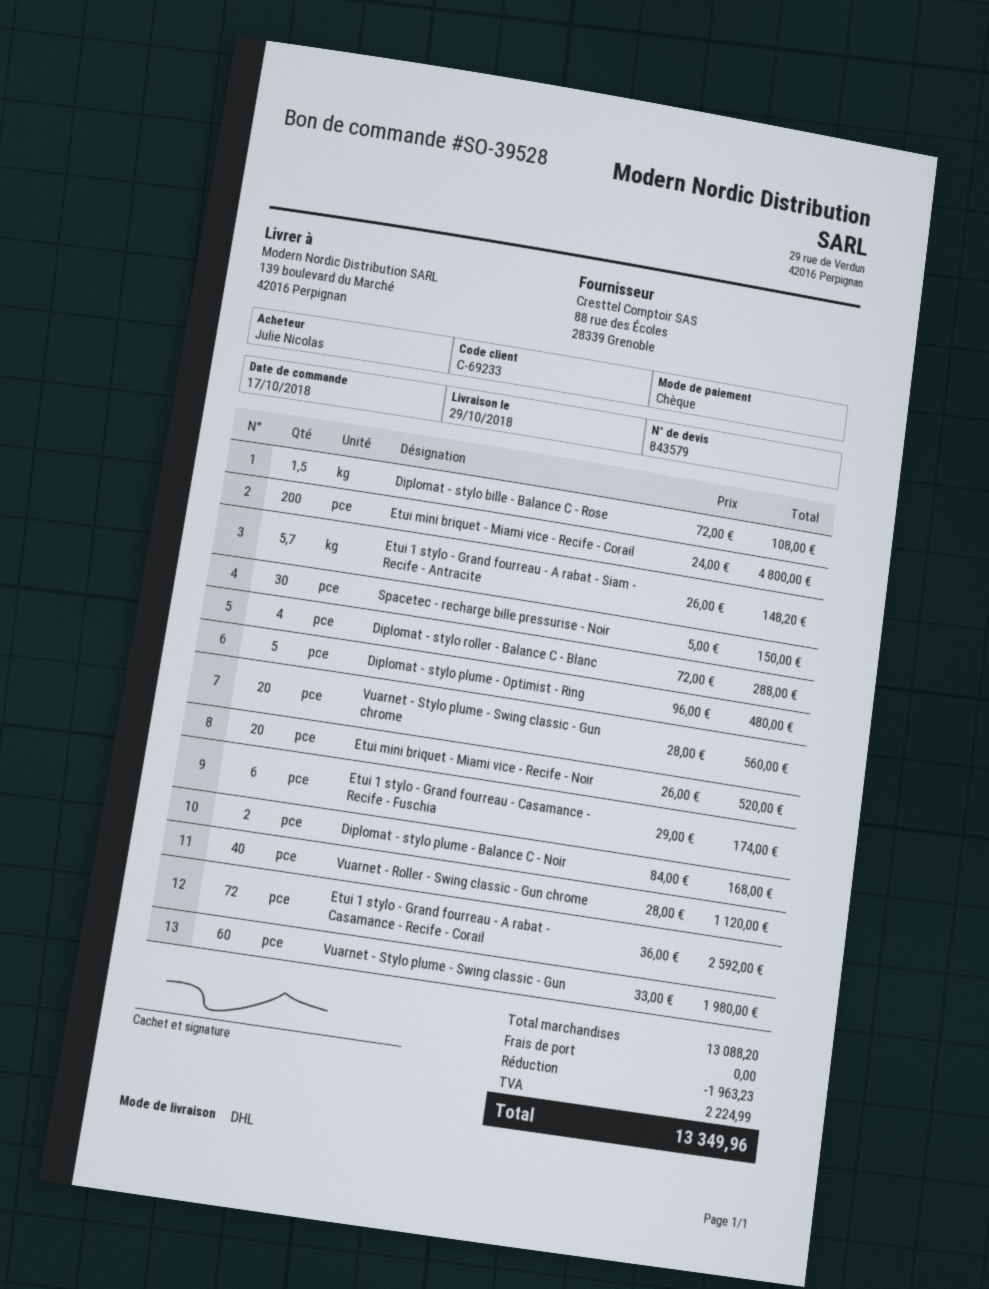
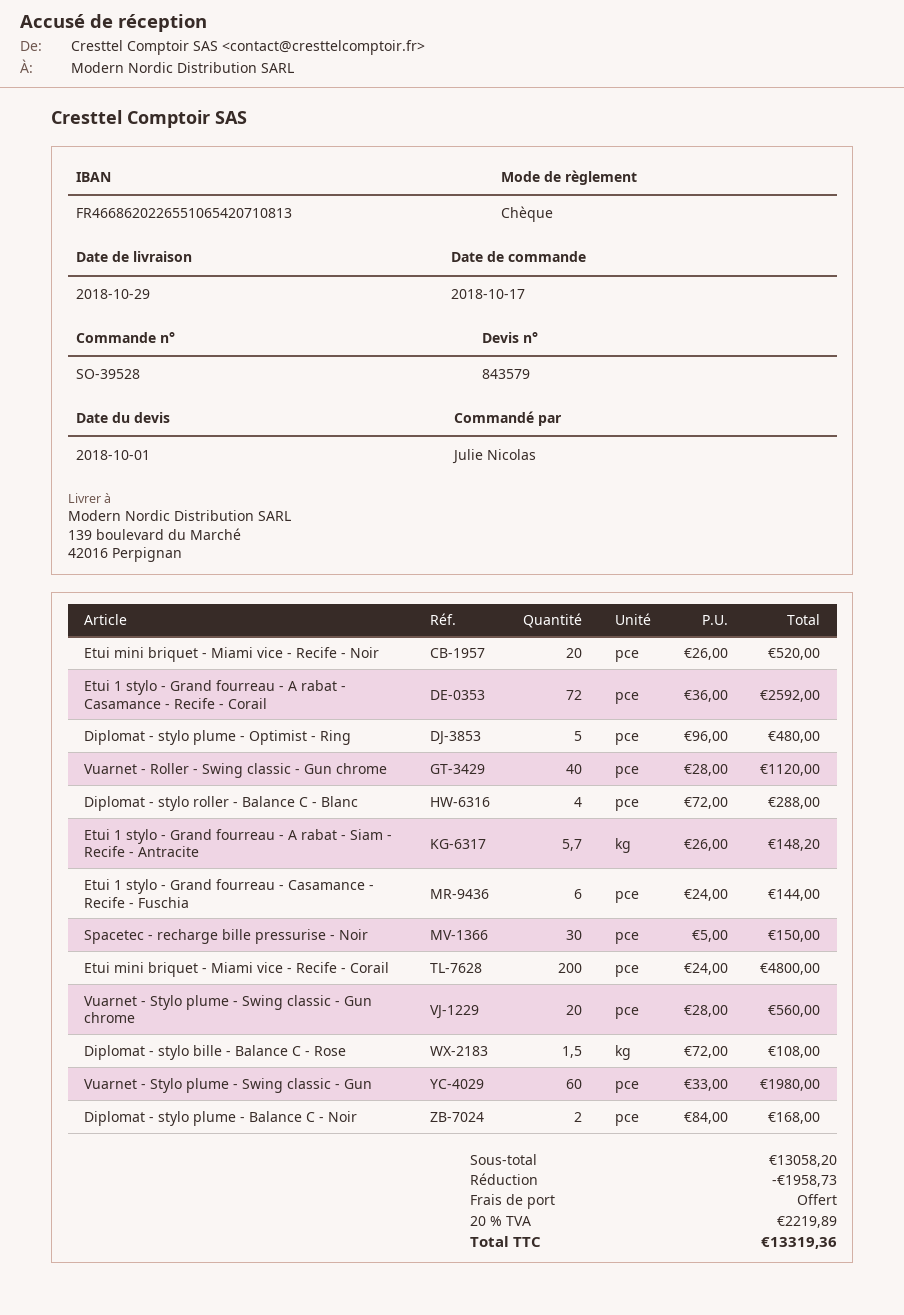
Etui 1 stylo - Grand fourreau - Casamance - Recife - Fuschia: 6 x 29.00 = 174.00 -> 6 x 24.00 = 144.00
subtotal: 13088.20 -> 13058.20
discount: 1963.23 -> 1958.73
tax: 2224.99 -> 2219.89
total: 13349.96 -> 13319.36

